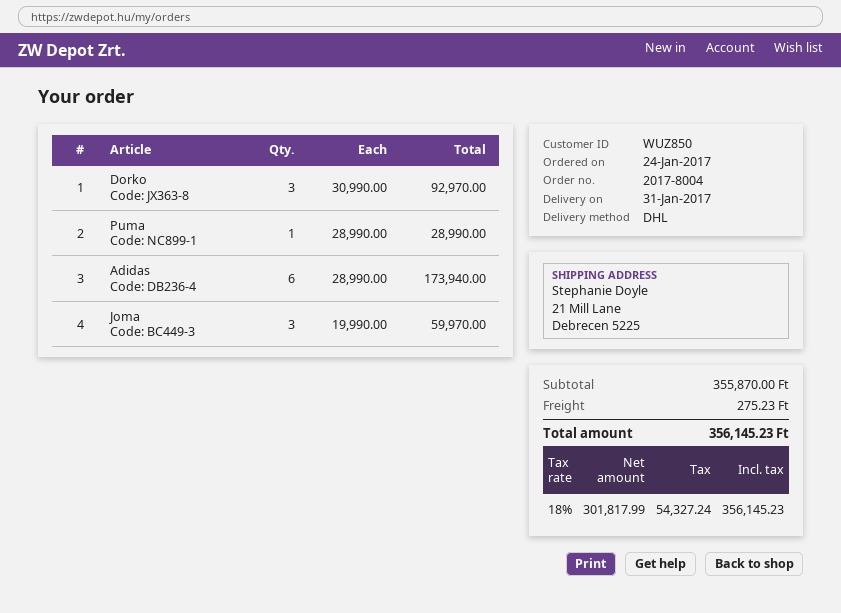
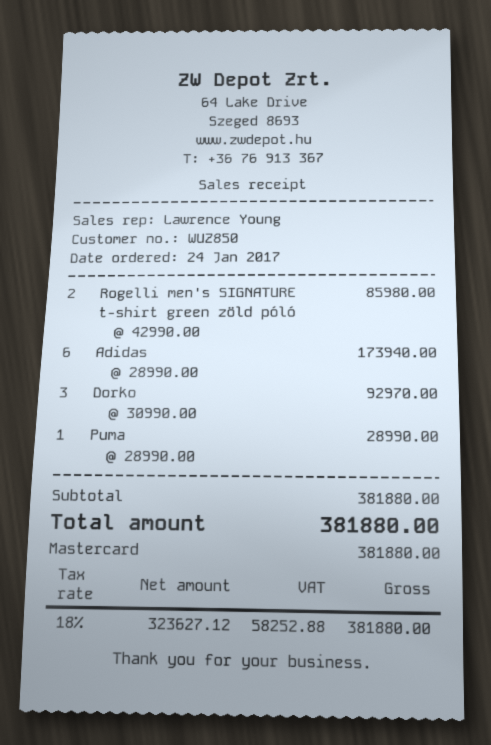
Joma: 3 x 19990.00 = 59970.00 -> none
Rogelli men's SIGNATURE t-shirt green zöld póló: none -> 2 x 42990.00 = 85980.00
subtotal: 355870.00 -> 381880.00
shipping: 275.23 -> none
net: 301817.99 -> 323627.12
tax: 18% = 54327.24 -> 18% = 58252.88
total: 356145.23 -> 381880.00

